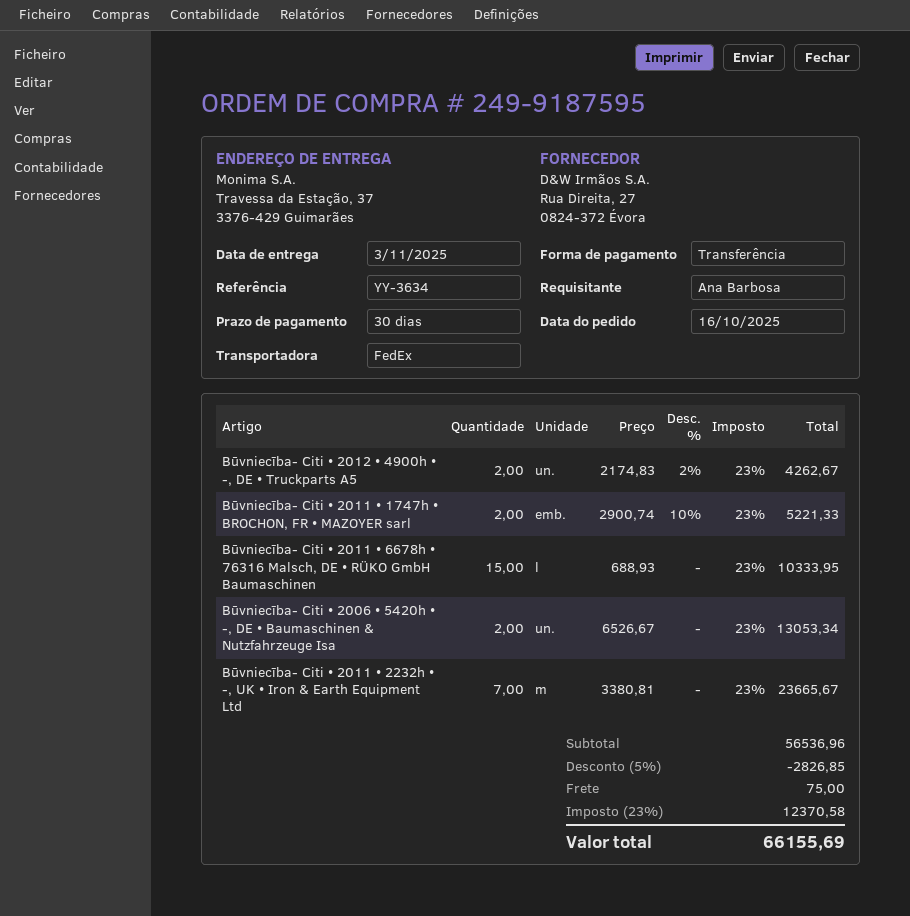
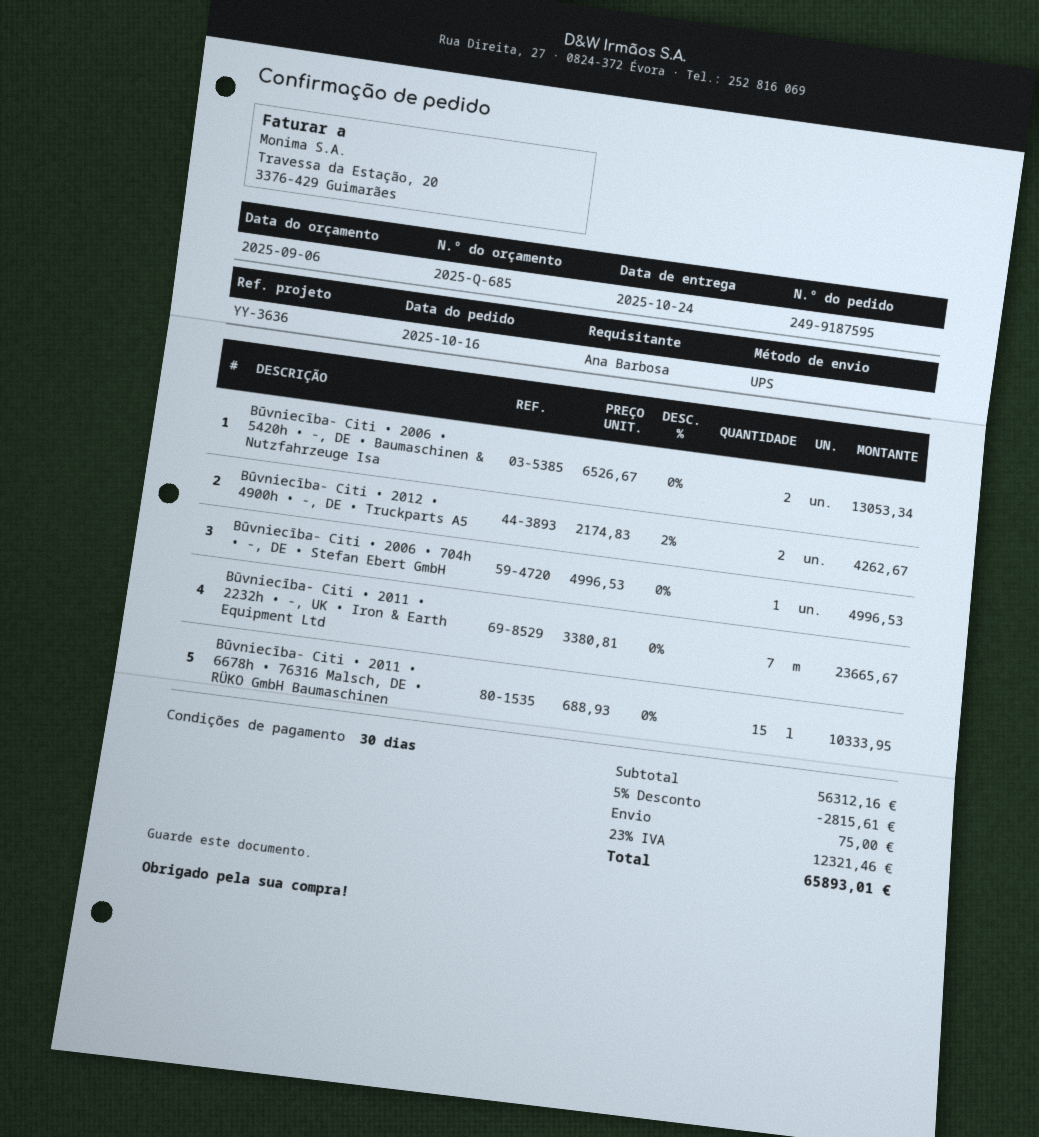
delivery date: 2025-11-03 -> 2025-10-24
reference: YY-3634 -> YY-3636
shipping method: FedEx -> UPS
Būvniecība- Citi • 2011 • 1747h • BROCHON, FR • MAZOYER sarl: 2 x 2900.74 - 10% = 5221.33 -> none
Būvniecība- Citi • 2006 • 704h • -, DE • Stefan Ebert GmbH: none -> 1 x 4996.53 = 4996.53
subtotal: 56536.96 -> 56312.16
discount: 5% = 2826.85 -> 5% = 2815.61
tax: 23% = 12370.58 -> 23% = 12321.46
total: 66155.69 -> 65893.01

